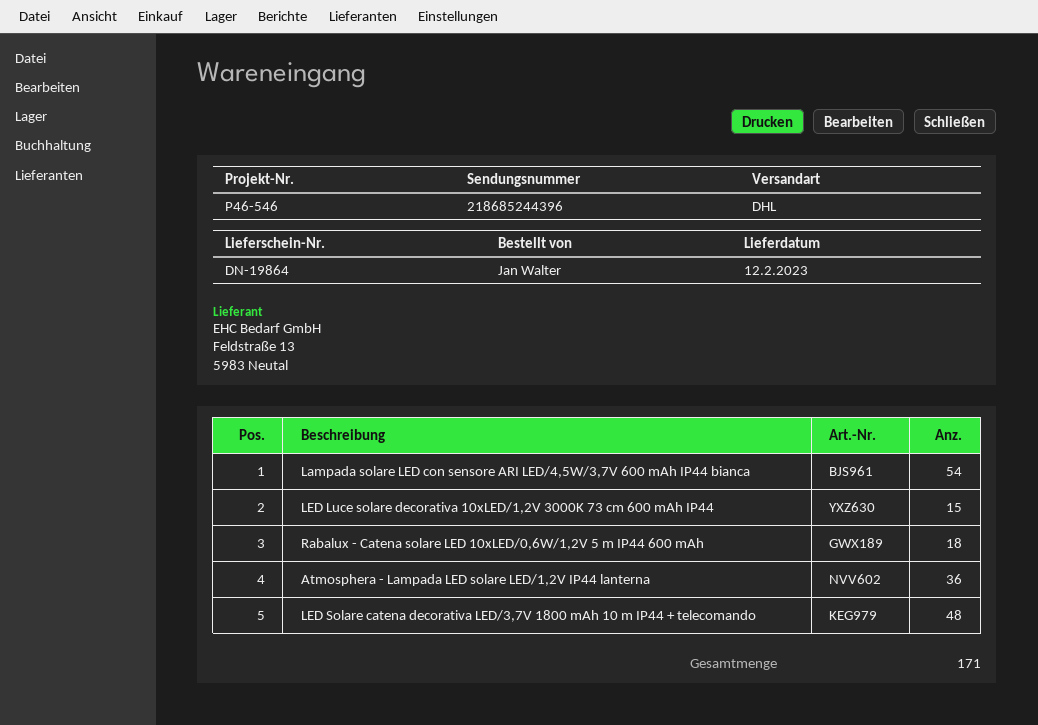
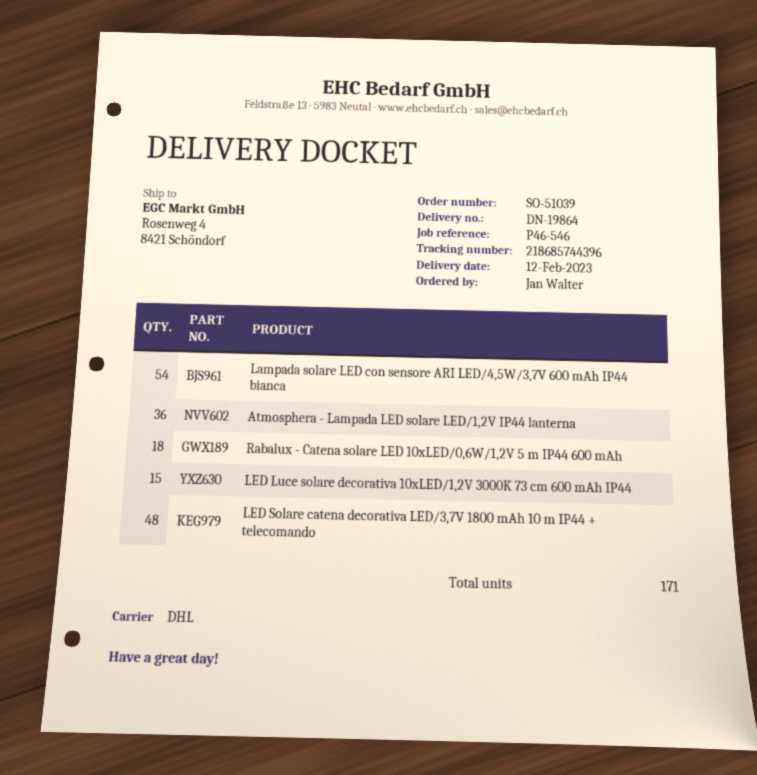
tracking number: 218685244396 -> 218685744396

